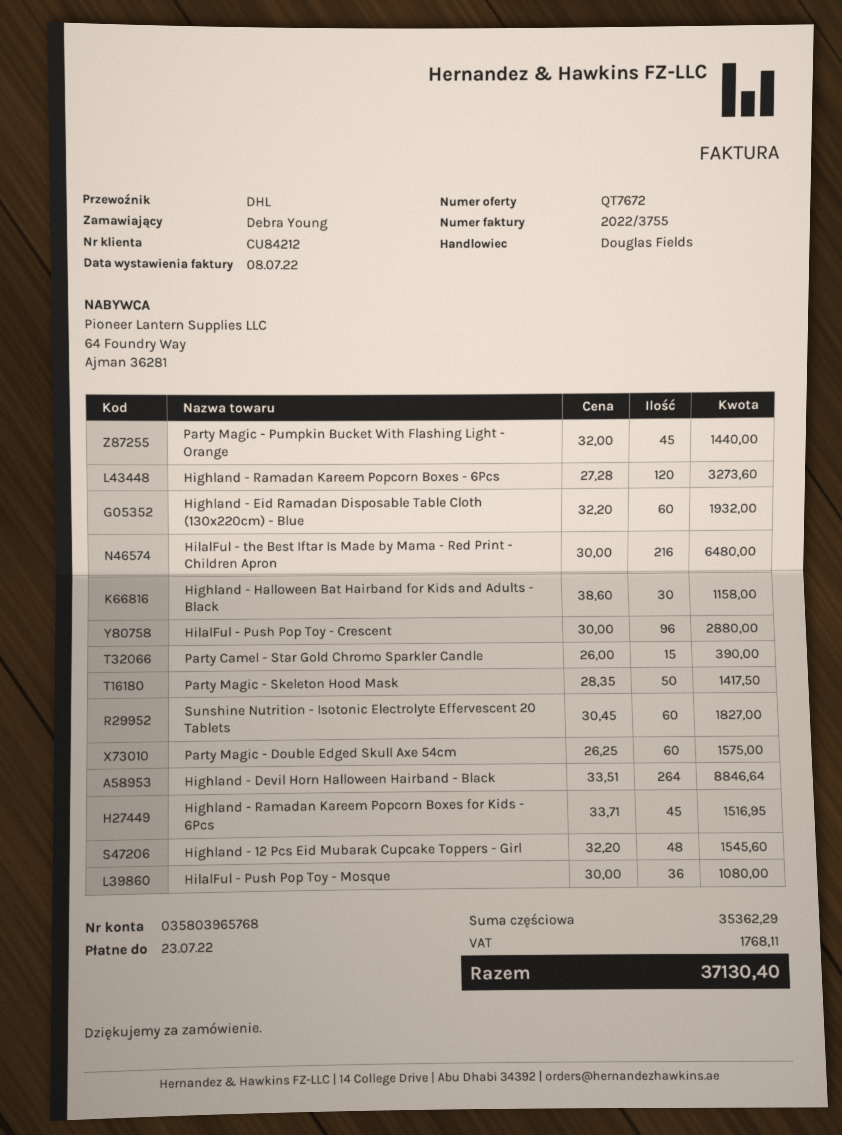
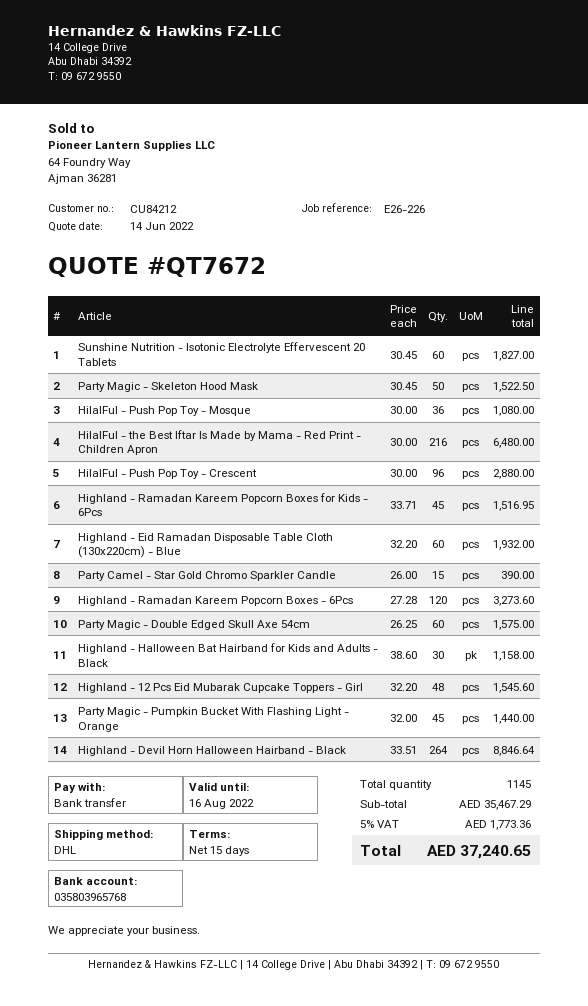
Party Magic - Skeleton Hood Mask: 50 x 28.35 = 1417.50 -> 50 x 30.45 = 1522.50
subtotal: 35362.29 -> 35467.29
tax: 1768.11 -> 1773.36
total: 37130.40 -> 37240.65

